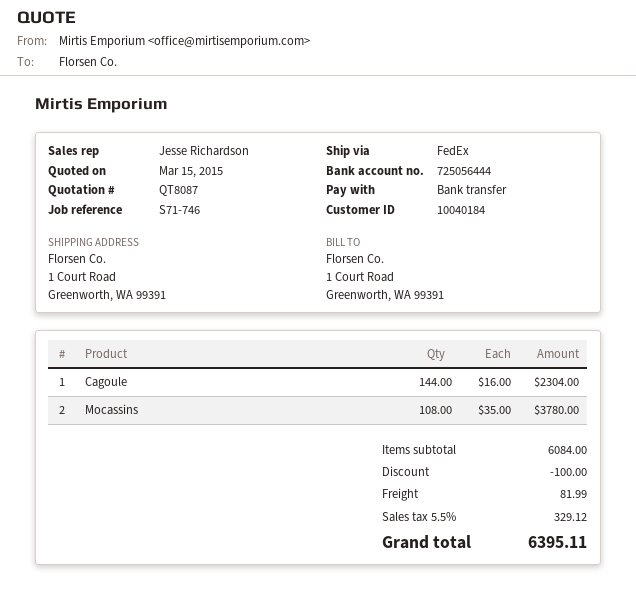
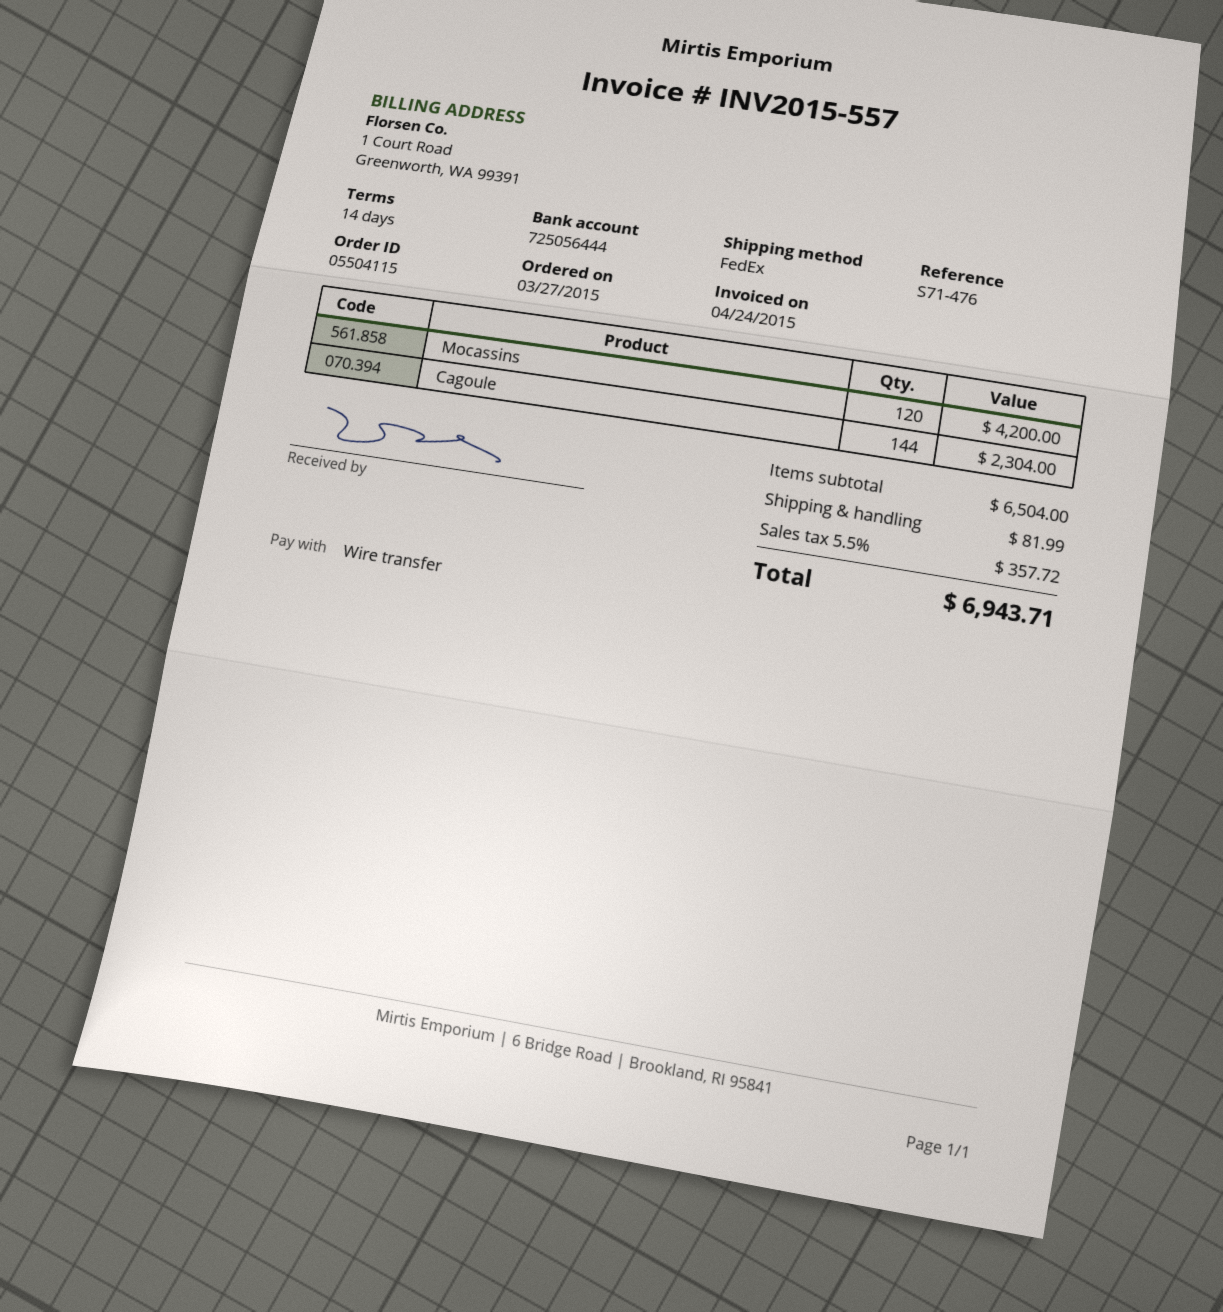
reference: S71-746 -> S71-476
Mocassins: 108 for 3780.00 -> 120 for 4200.00
subtotal: 6084.00 -> 6504.00
discount: 100.00 -> none
tax: 5.5% = 329.12 -> 5.5% = 357.72
total: 6395.11 -> 6943.71

